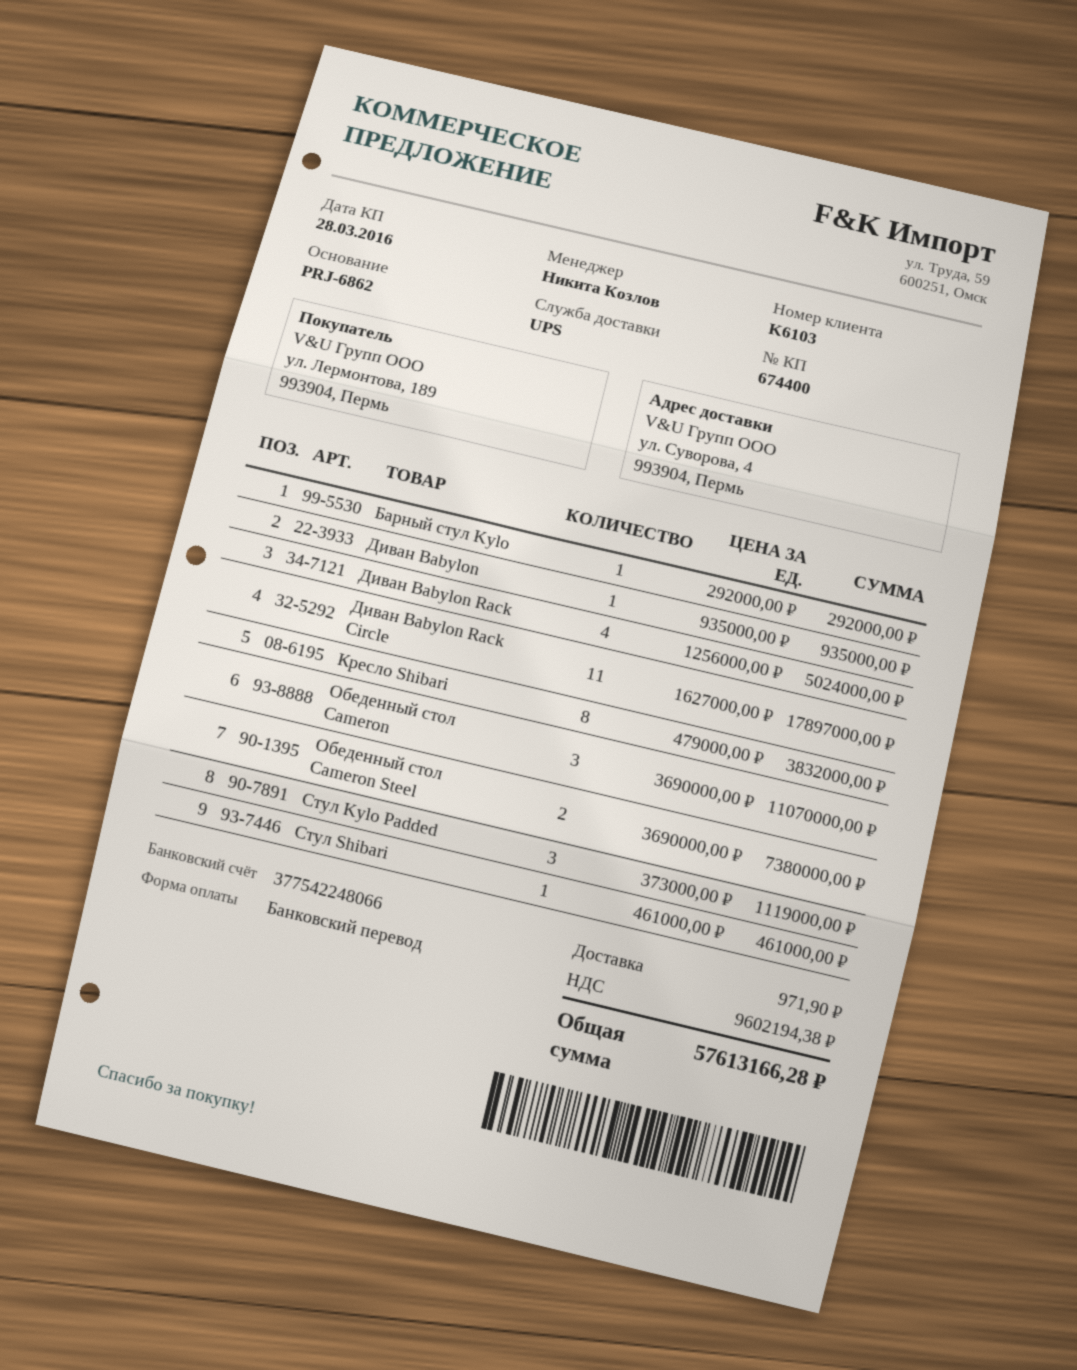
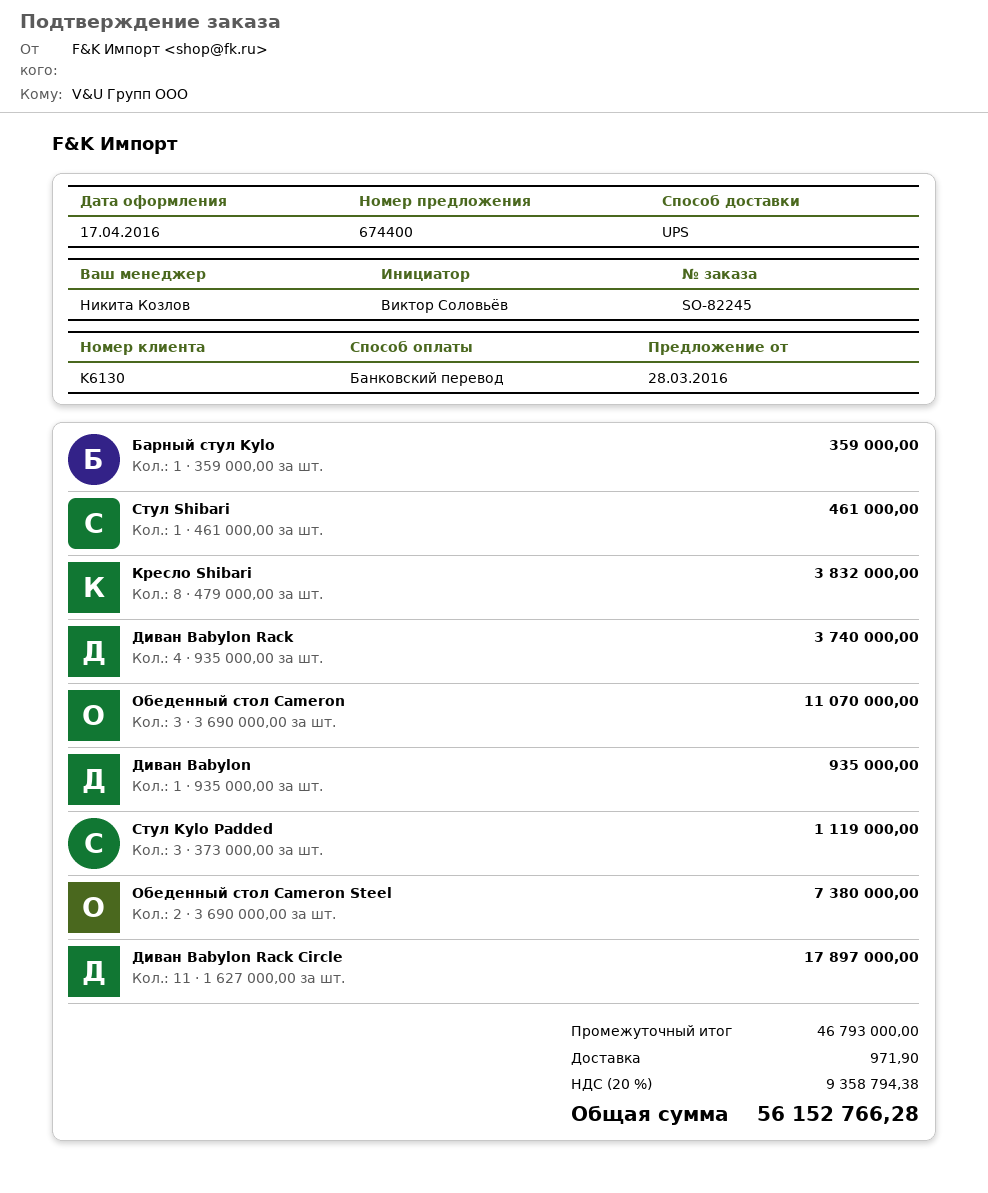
customer number: K6103 -> K6130
Барный стул Kylo: 1 x 292000.00 = 292000.00 -> 1 x 359000.00 = 359000.00
Диван Babylon Rack: 4 x 1256000.00 = 5024000.00 -> 4 x 935000.00 = 3740000.00
tax: 9602194.38 -> 9358794.38
total: 57613166.28 -> 56152766.28

